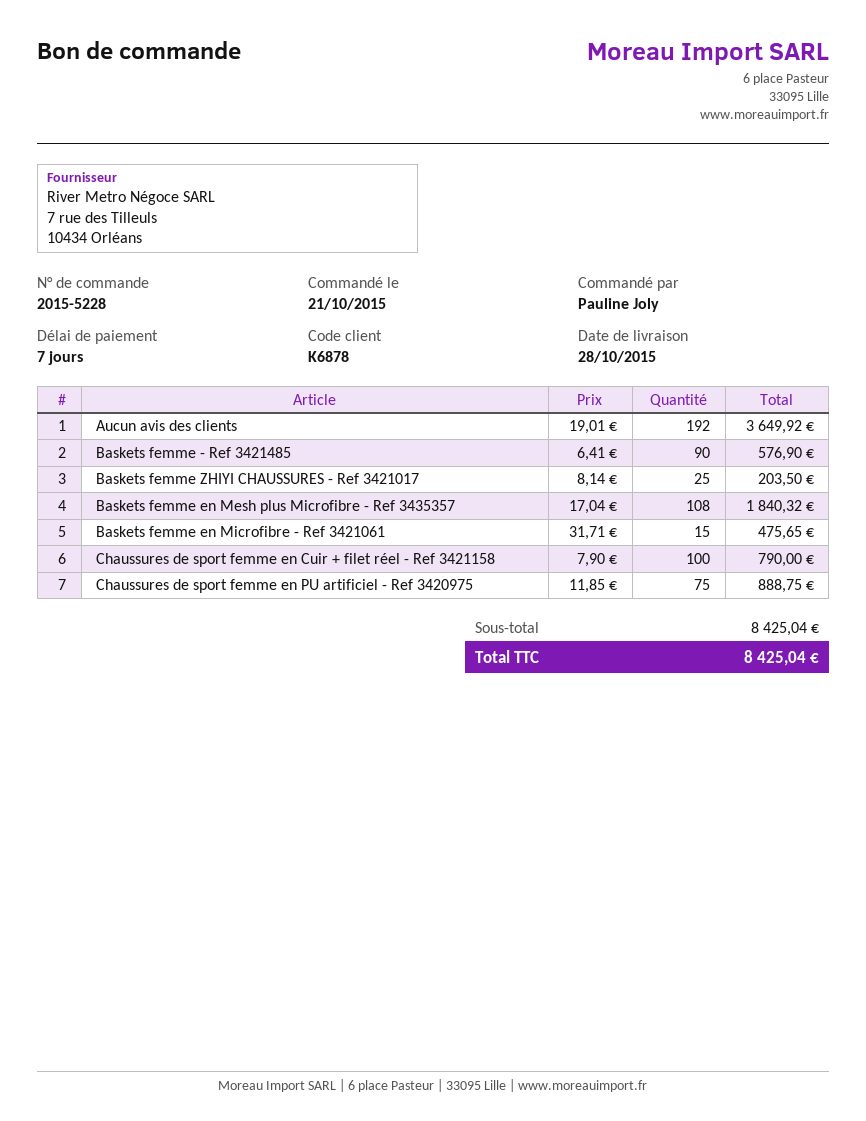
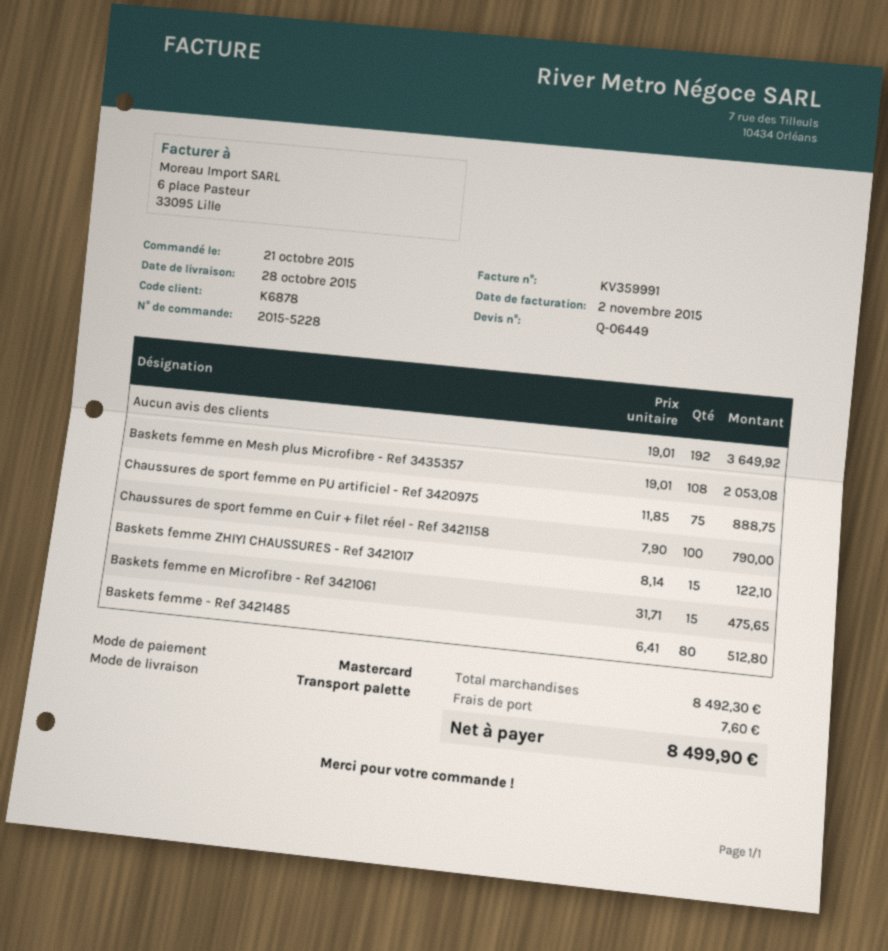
Baskets femme - Ref 3421485: 90 x 6.41 = 576.90 -> 80 x 6.41 = 512.80
Baskets femme ZHIYI CHAUSSURES - Ref 3421017: 25 x 8.14 = 203.50 -> 15 x 8.14 = 122.10
Baskets femme en Mesh plus Microfibre - Ref 3435357: 108 x 17.04 = 1840.32 -> 108 x 19.01 = 2053.08
subtotal: 8425.04 -> 8492.30
shipping: none -> 7.60
total: 8425.04 -> 8499.90

